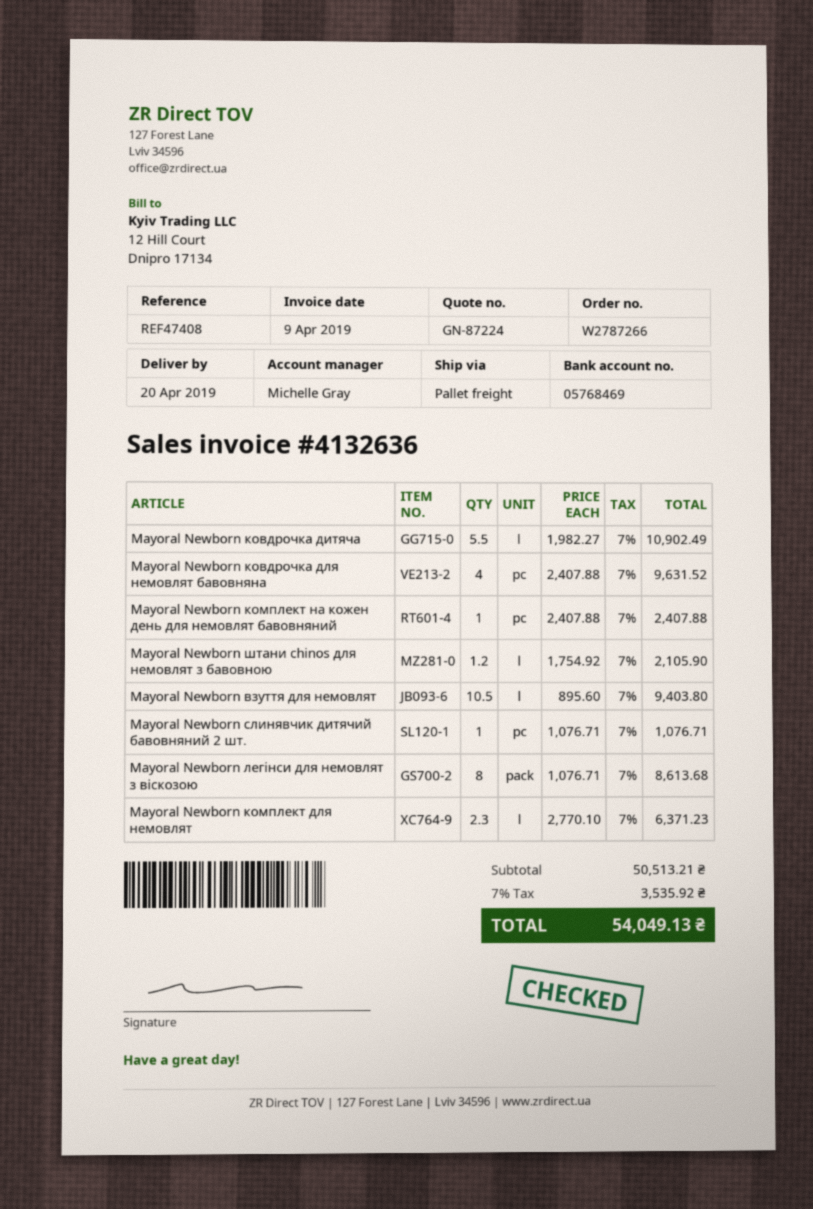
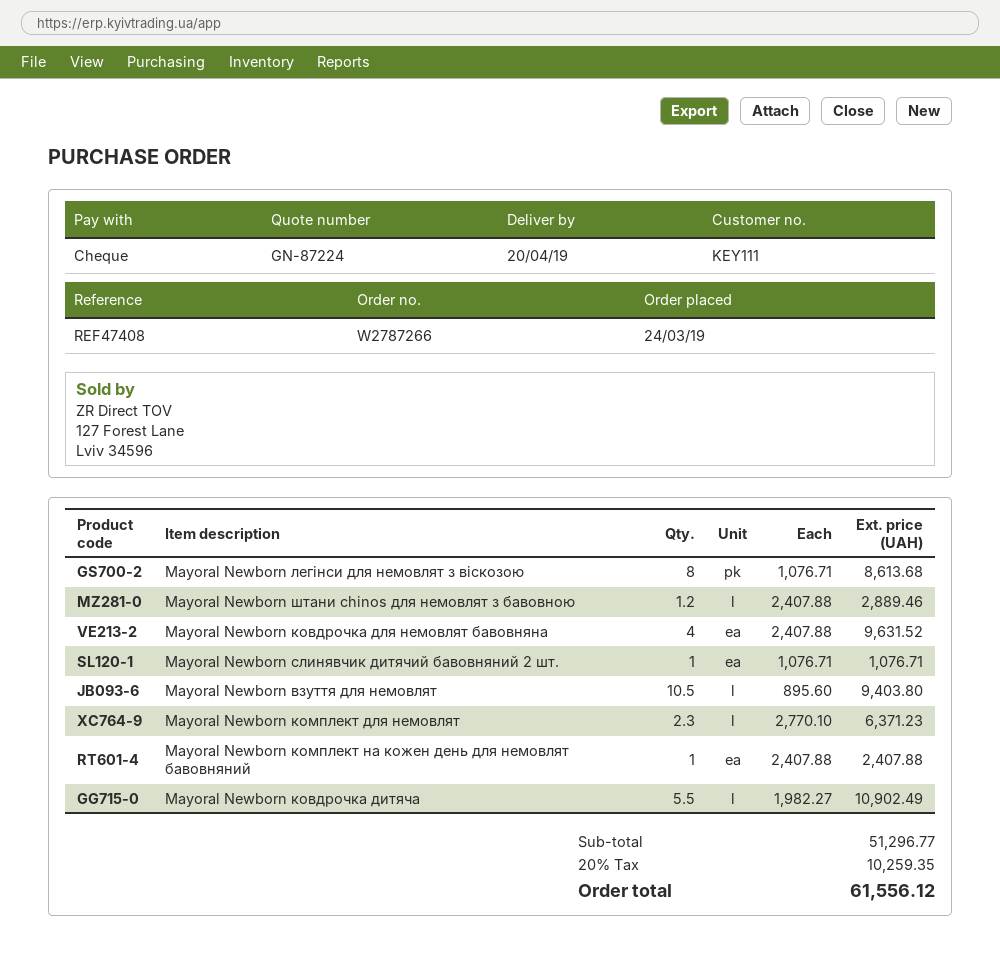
Mayoral Newborn штани chinos для немовлят з бавовною: 1.2 x 1754.92 = 2105.90 -> 1.2 x 2407.88 = 2889.46
subtotal: 50513.21 -> 51296.77
tax: 7% = 3535.92 -> 20% = 10259.35
total: 54049.13 -> 61556.12

